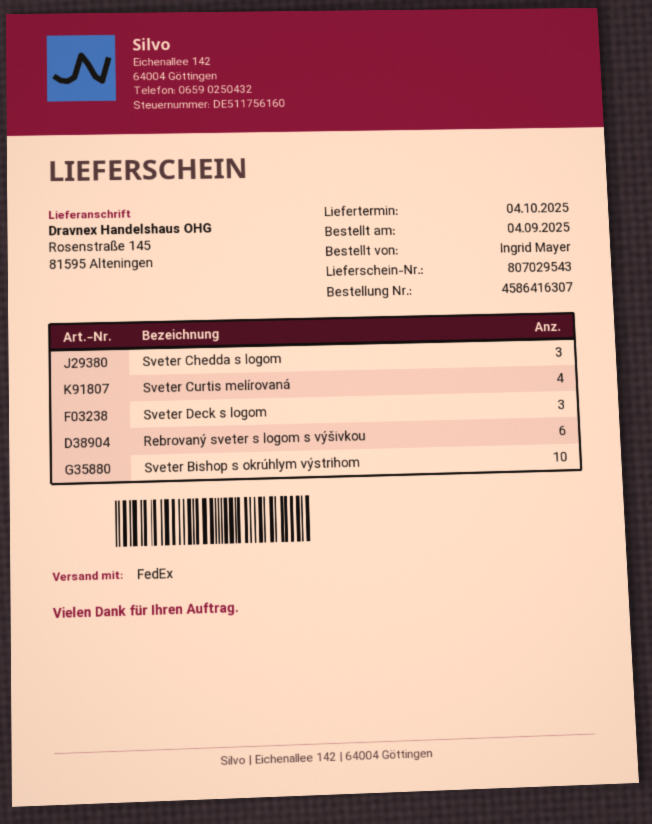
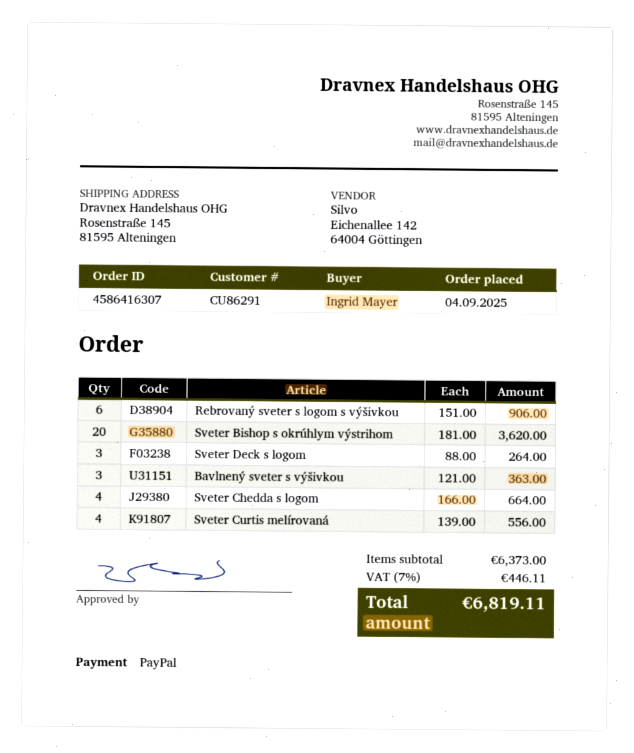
Sveter Chedda s logom: 3 -> 4
Sveter Bishop s okrúhlym výstrihom: 10 -> 20
Bavlnený sveter s výšivkou: none -> 3

